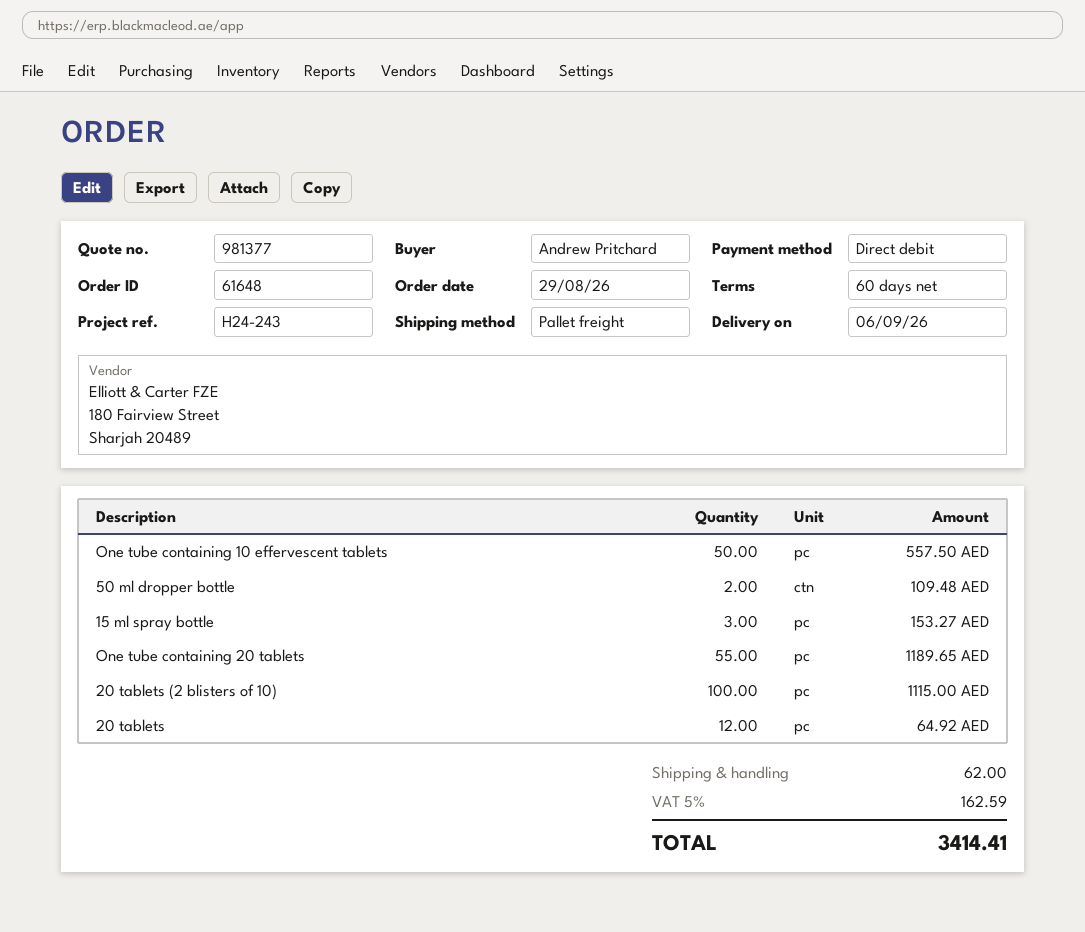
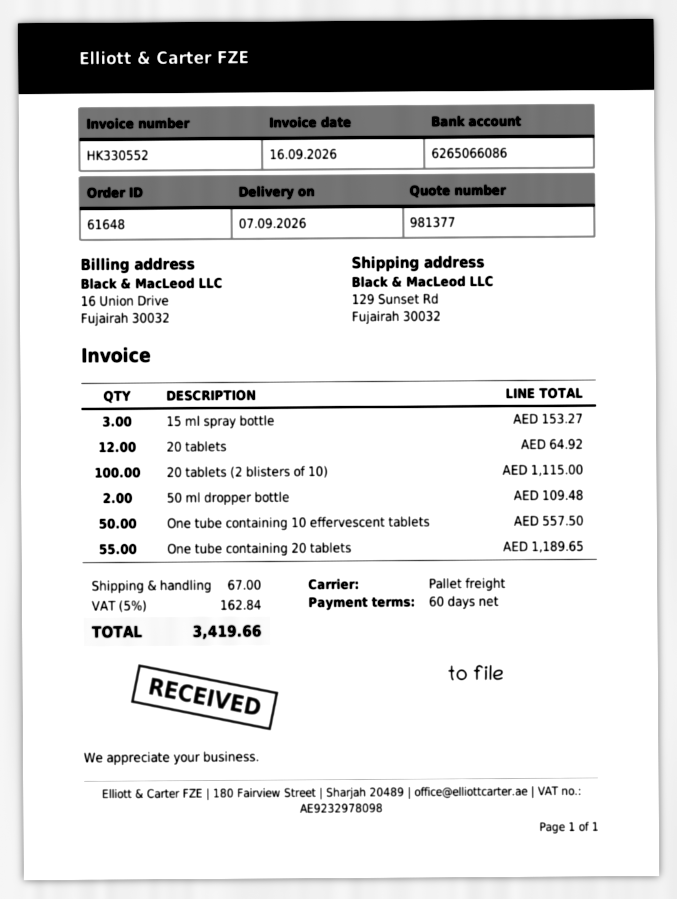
delivery date: 2026-09-06 -> 2026-09-07
shipping: 62.00 -> 67.00
tax: 5% = 162.59 -> 5% = 162.84
total: 3414.41 -> 3419.66

